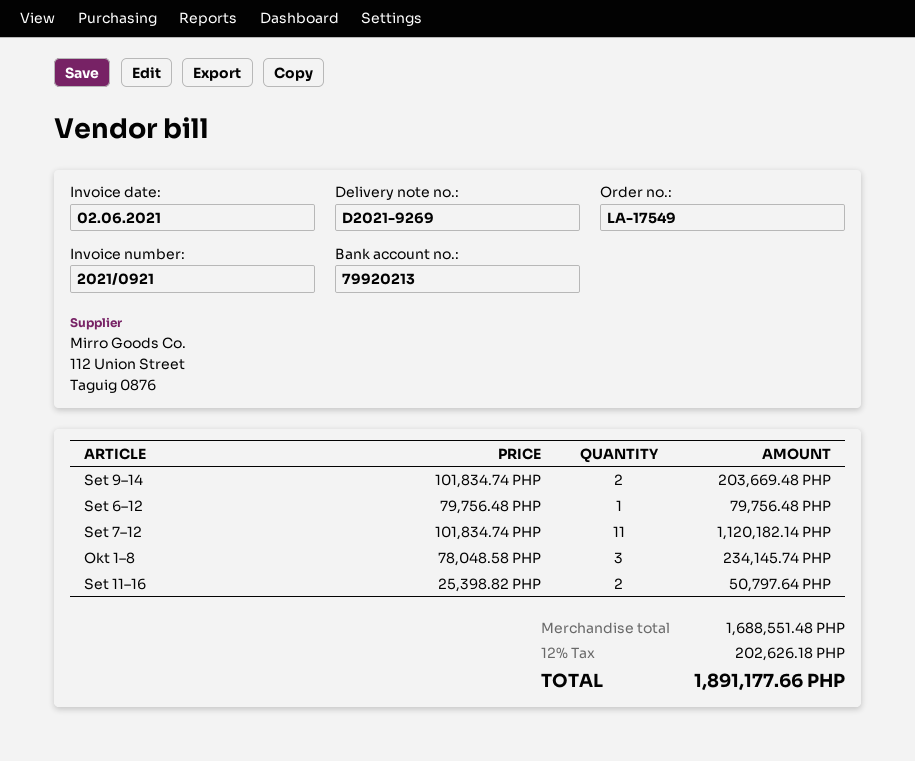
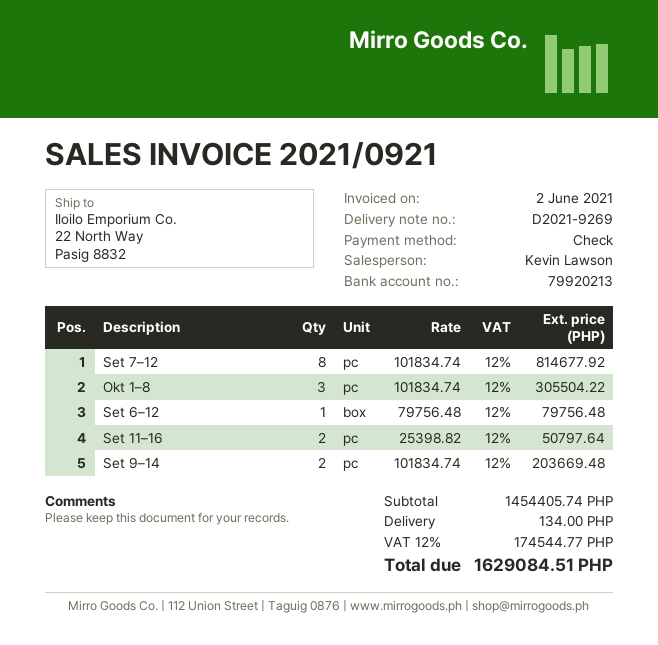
Set 7–12: 11 x 101834.74 = 1120182.14 -> 8 x 101834.74 = 814677.92
Okt 1–8: 3 x 78048.58 = 234145.74 -> 3 x 101834.74 = 305504.22
subtotal: 1688551.48 -> 1454405.74
shipping: none -> 134.00
tax: 12% = 202626.18 -> 12% = 174544.77
total: 1891177.66 -> 1629084.51

